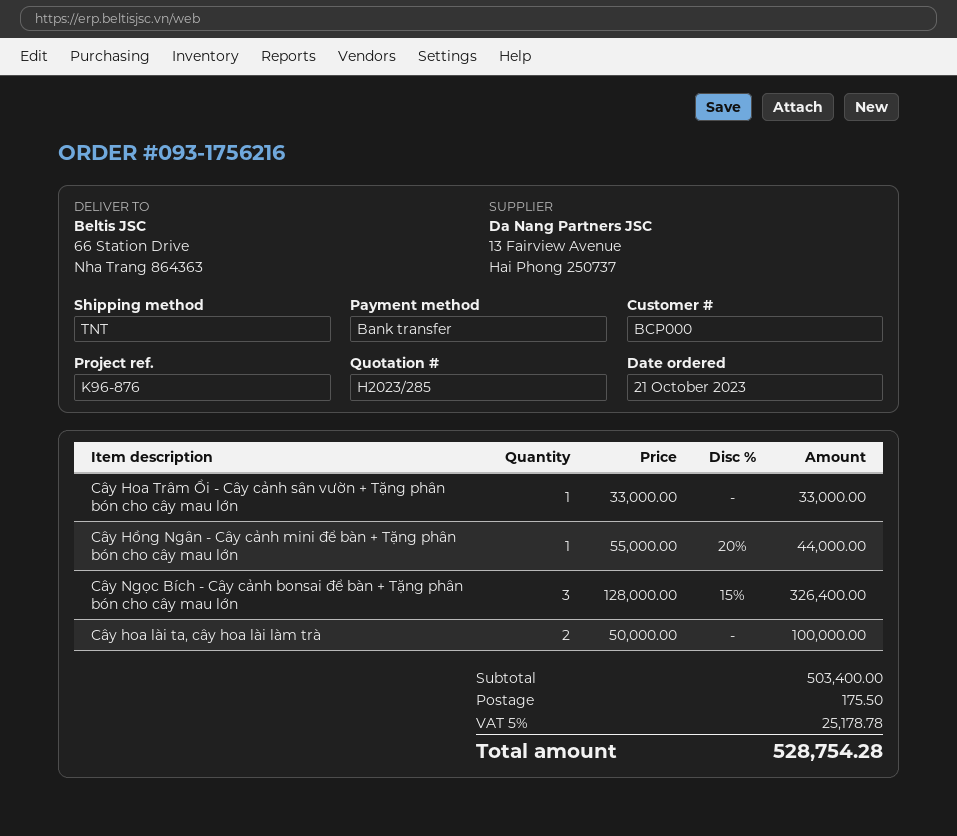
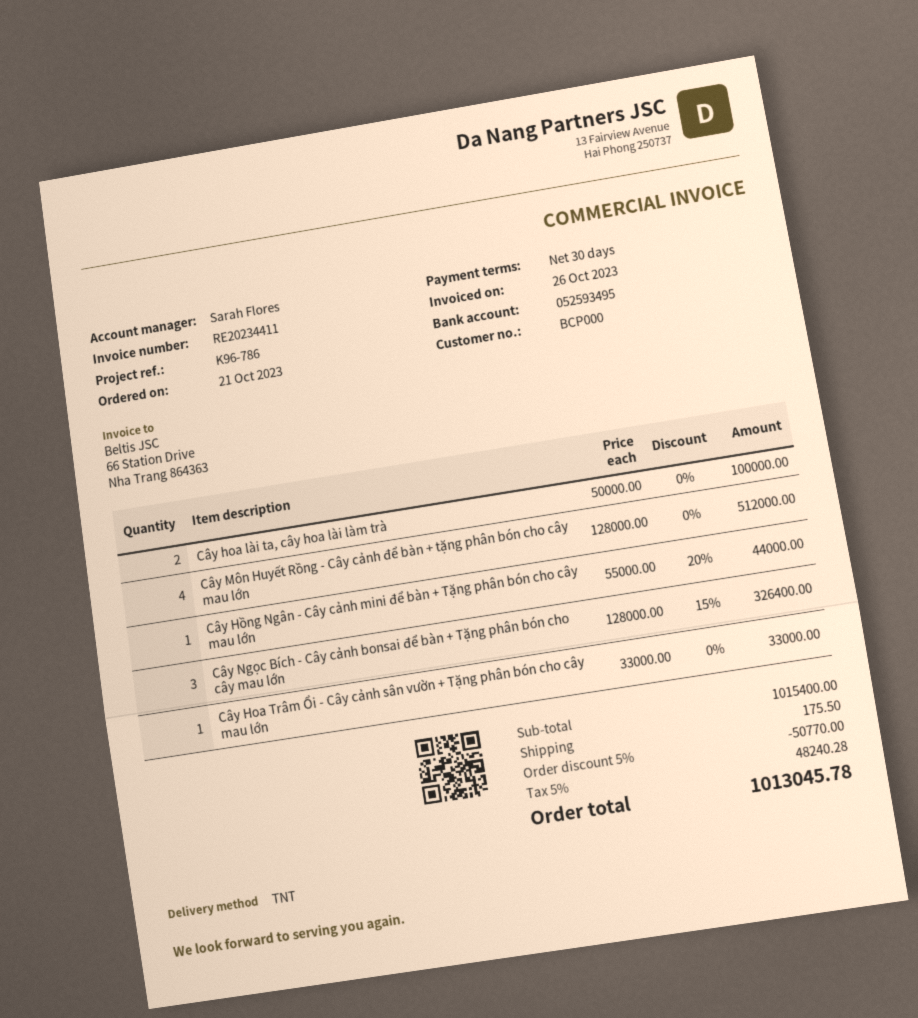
reference: K96-876 -> K96-786
Cây Môn Huyết Rồng - Cây cảnh để bàn + tặng phân bón cho cây mau lớn: none -> 4 x 128000.00 = 512000.00
subtotal: 503400.00 -> 1015400.00
discount: none -> 5% = 50770.00
tax: 5% = 25178.78 -> 5% = 48240.28
total: 528754.28 -> 1013045.78

